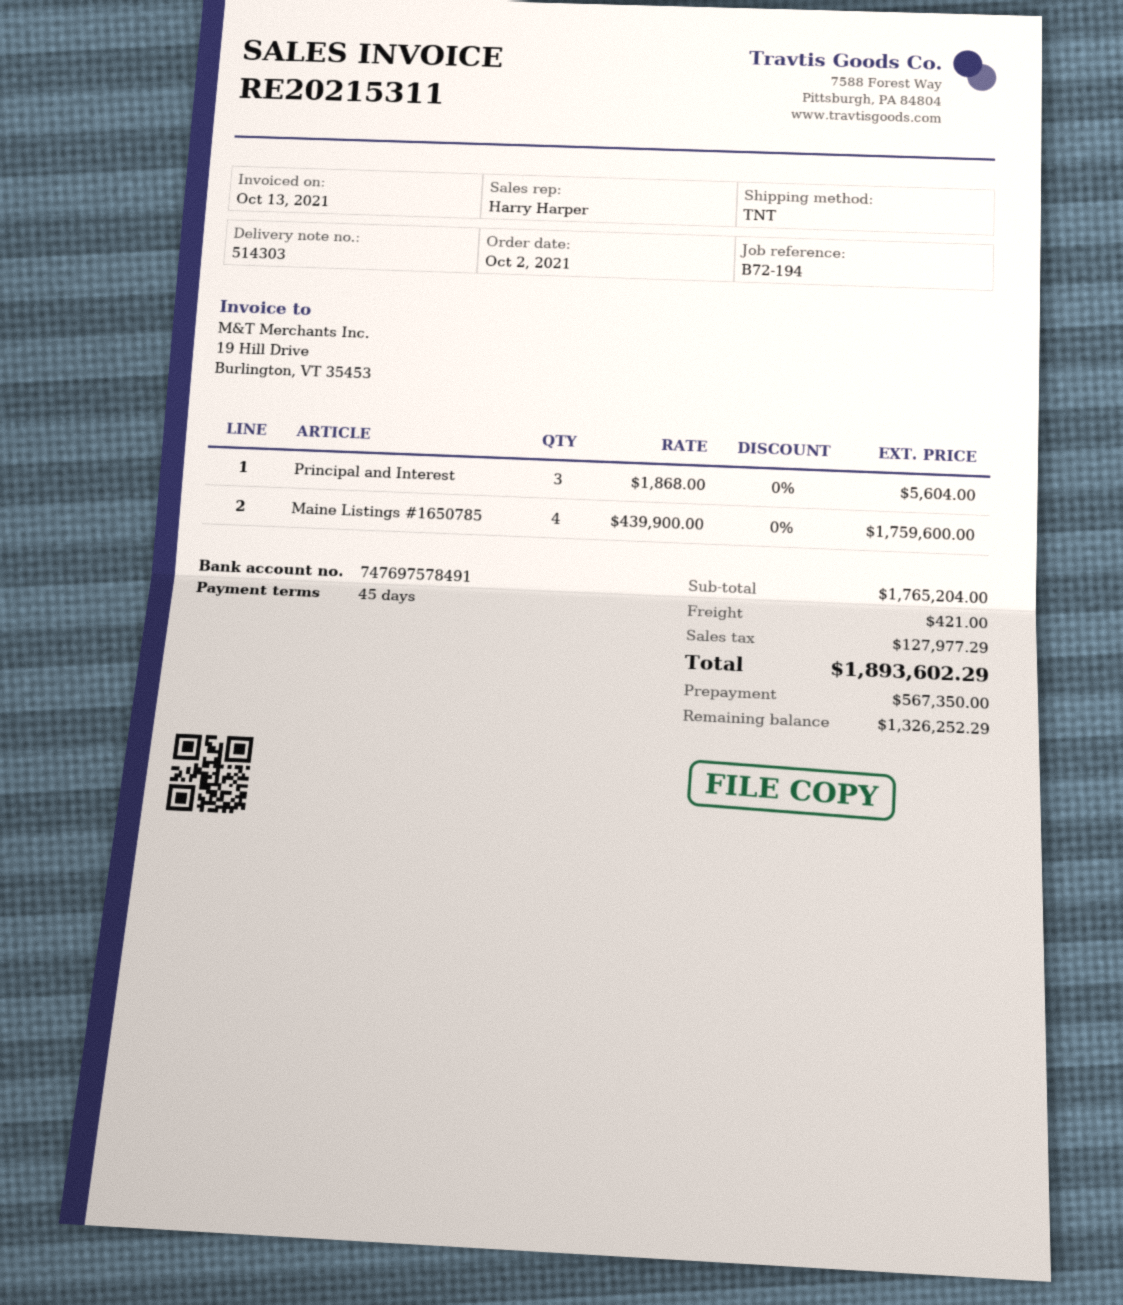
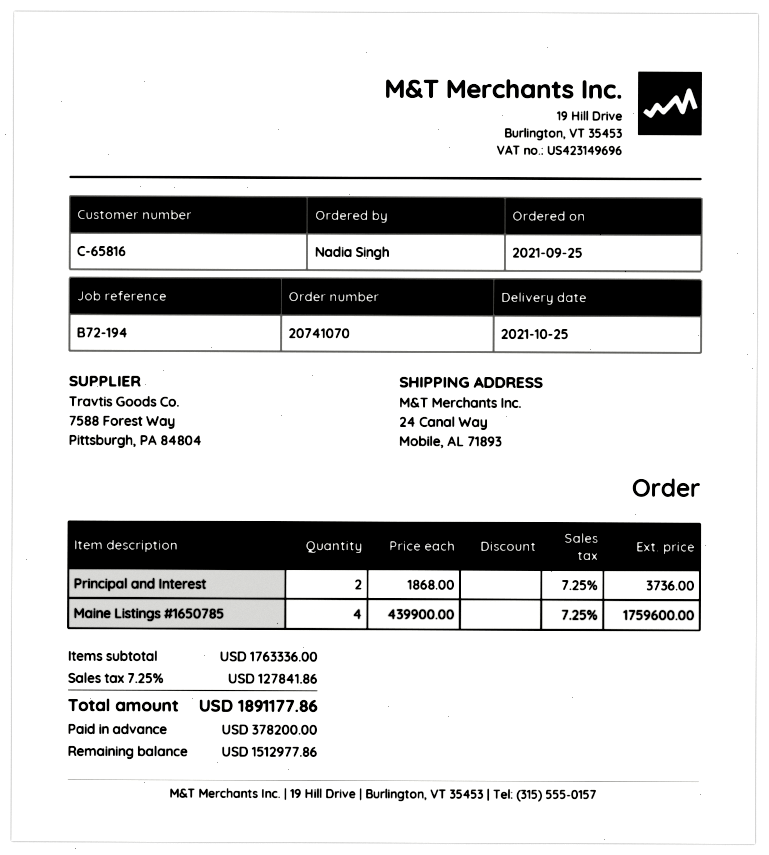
order date: 2021-10-02 -> 2021-09-25
Principal and Interest: 3 x 1868.00 = 5604.00 -> 2 x 1868.00 = 3736.00
subtotal: 1765204.00 -> 1763336.00
shipping: 421.00 -> none
tax: 127977.29 -> 127841.86
total: 1893602.29 -> 1891177.86
deposit: 567350.00 -> 378200.00
balance: 1326252.29 -> 1512977.86

